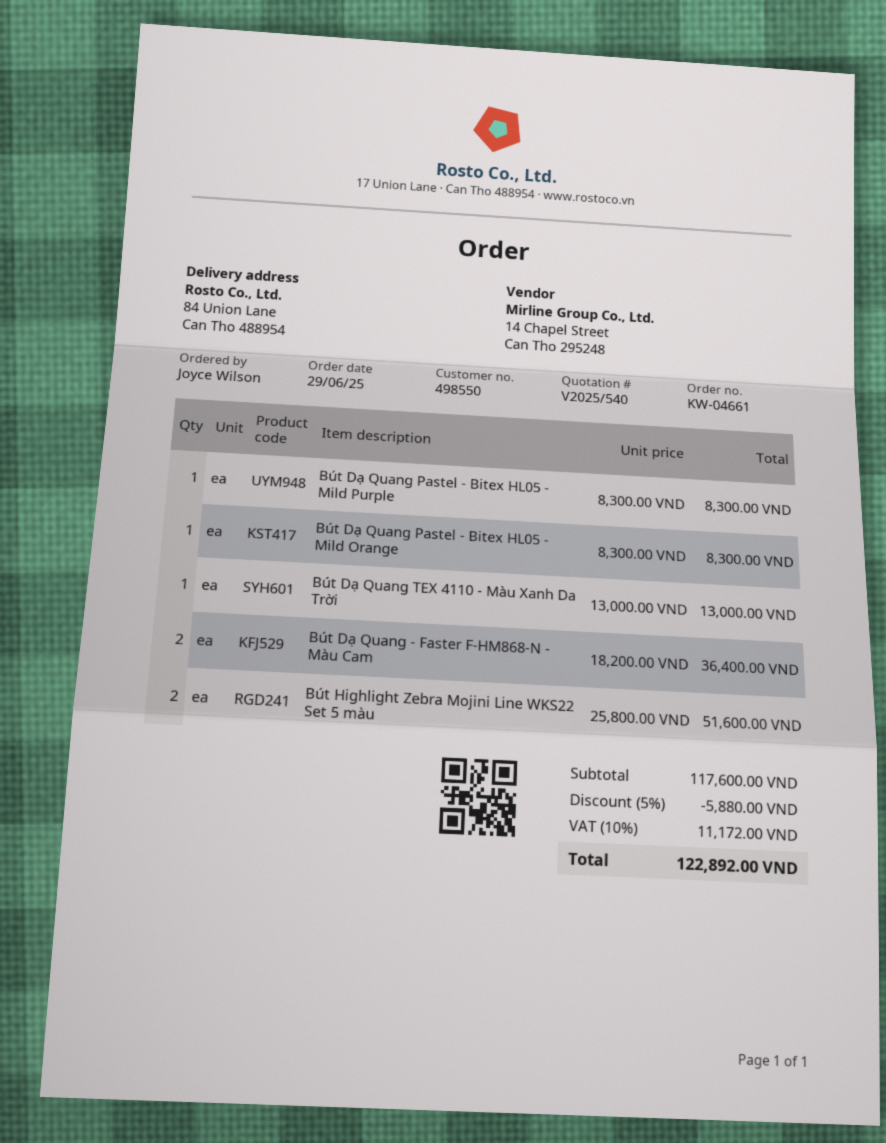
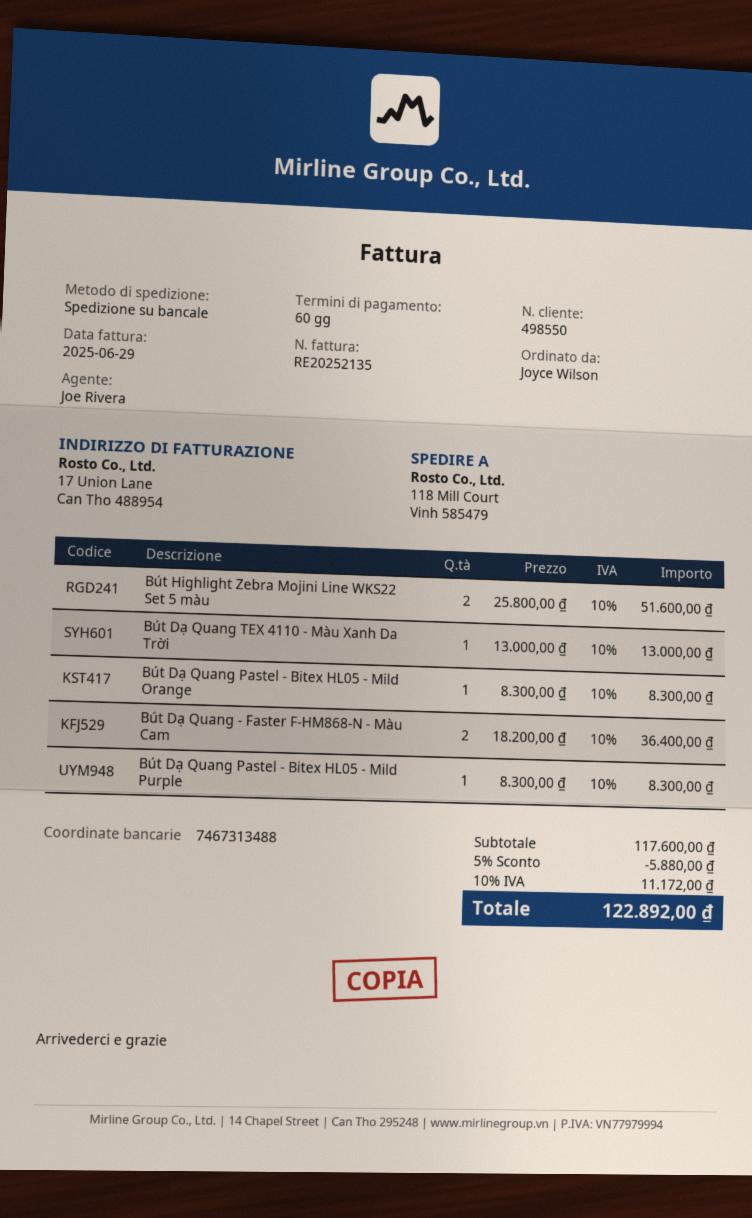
ship to: 84 Union Lane, Can Tho 488954 -> 118 Mill Court, Vinh 585479

